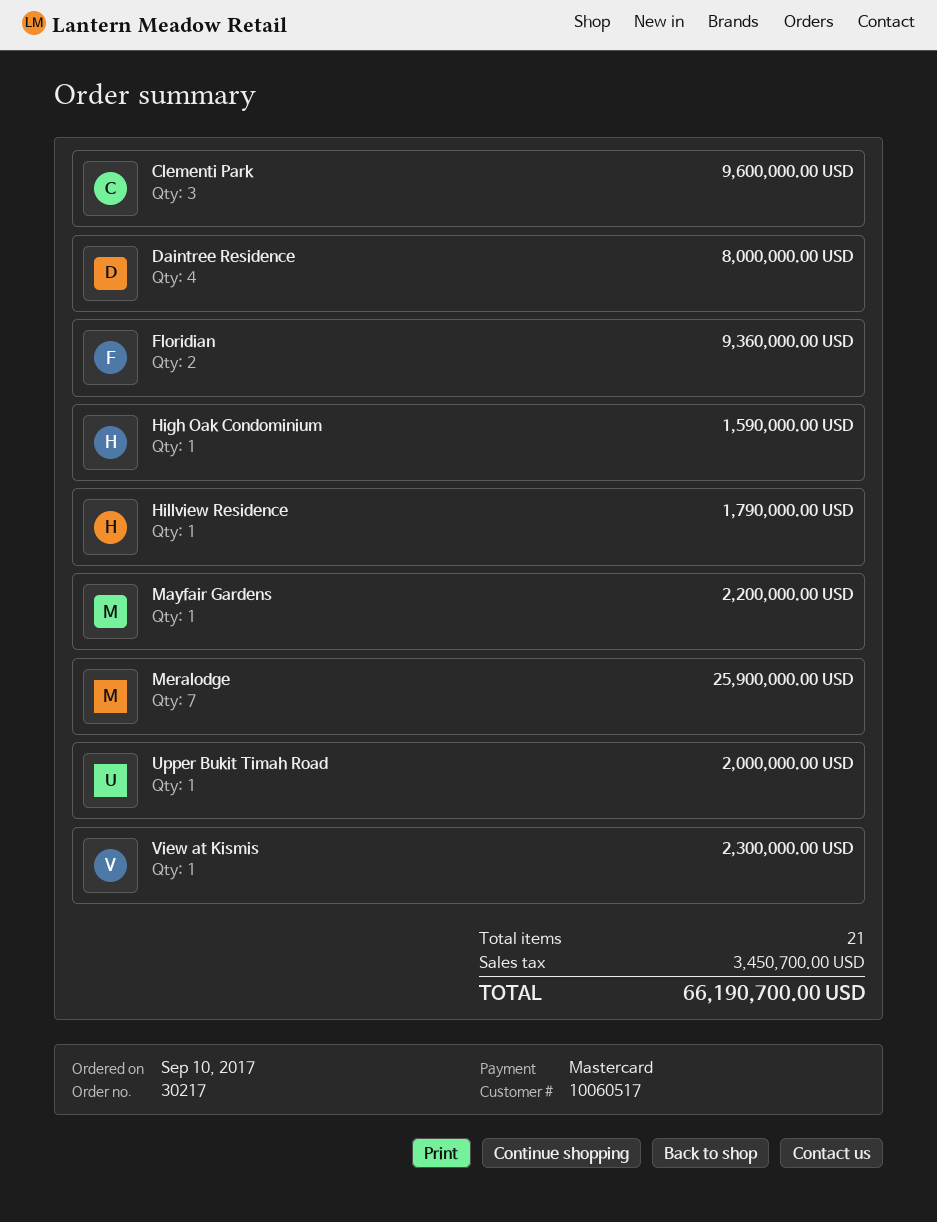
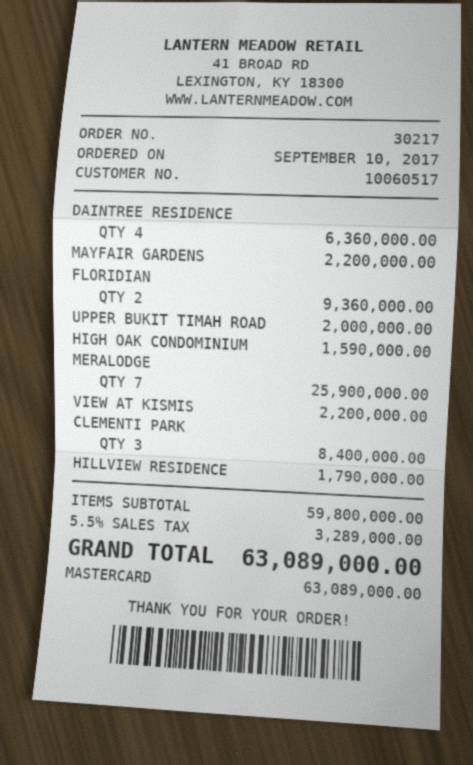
Clementi Park: 3 for 9600000.00 -> 3 for 8400000.00
Daintree Residence: 4 for 8000000.00 -> 4 for 6360000.00
View at Kismis: 1 for 2300000.00 -> 1 for 2200000.00
tax: 3450700.00 -> 3289000.00
total: 66190700.00 -> 63089000.00

